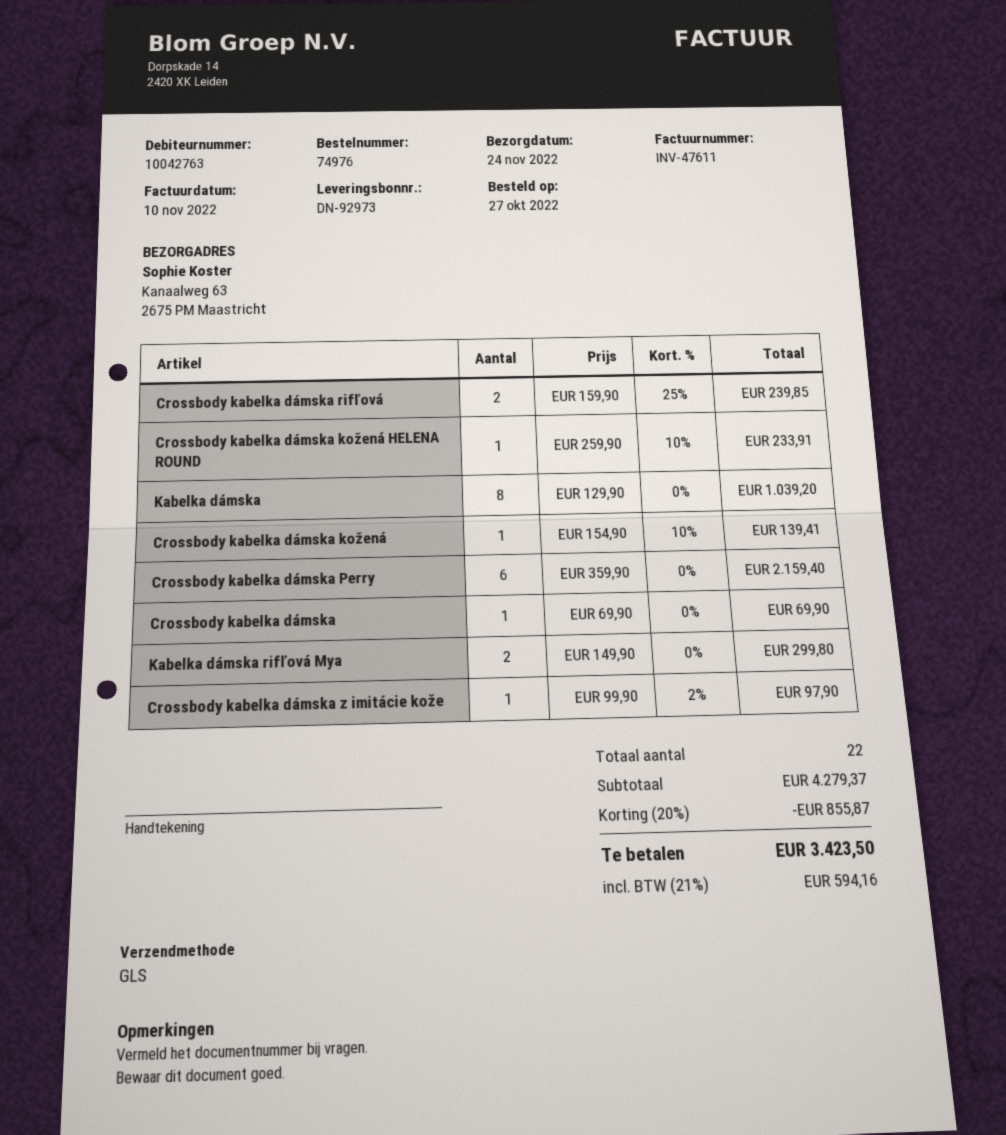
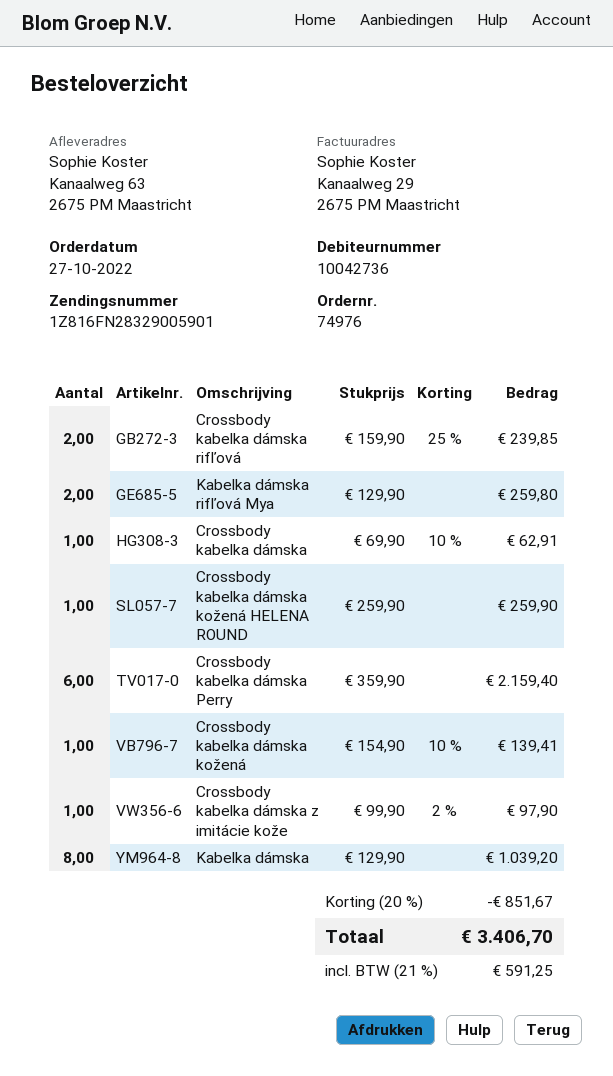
customer number: 10042763 -> 10042736
Crossbody kabelka dámska kožená HELENA ROUND: 1 x 259.90 - 10% = 233.91 -> 1 x 259.90 = 259.90
Crossbody kabelka dámska: 1 x 69.90 = 69.90 -> 1 x 69.90 - 10% = 62.91
Kabelka dámska rifľová Mya: 2 x 149.90 = 299.80 -> 2 x 129.90 = 259.80
discount: 20% = 855.87 -> 20% = 851.67
tax: 21% = 594.16 -> 21% = 591.25
total: 3423.50 -> 3406.70

